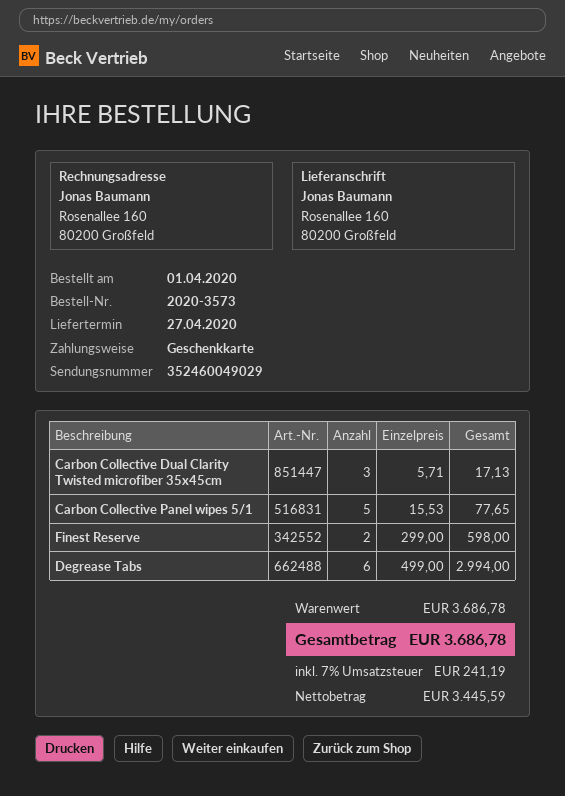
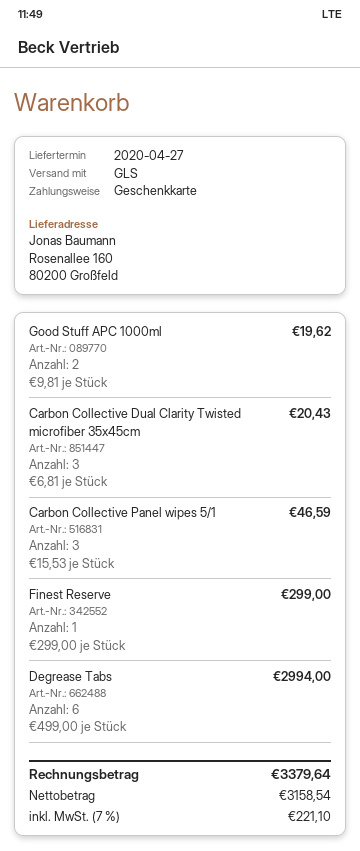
Carbon Collective Dual Clarity Twisted microfiber 35x45cm: 3 x 5.71 = 17.13 -> 3 x 6.81 = 20.43
Carbon Collective Panel wipes 5/1: 5 x 15.53 = 77.65 -> 3 x 15.53 = 46.59
Finest Reserve: 2 x 299.00 = 598.00 -> 1 x 299.00 = 299.00
Good Stuff APC 1000ml: none -> 2 x 9.81 = 19.62
net: 3445.59 -> 3158.54
tax: 7% = 241.19 -> 7% = 221.10
total: 3686.78 -> 3379.64

